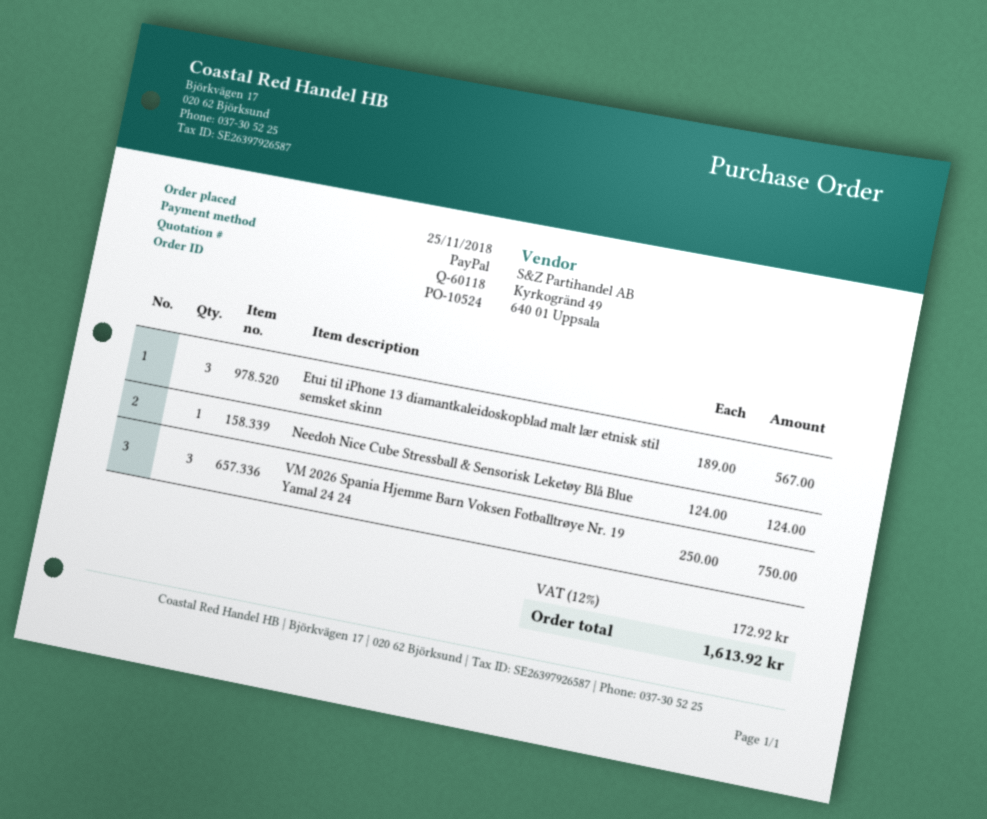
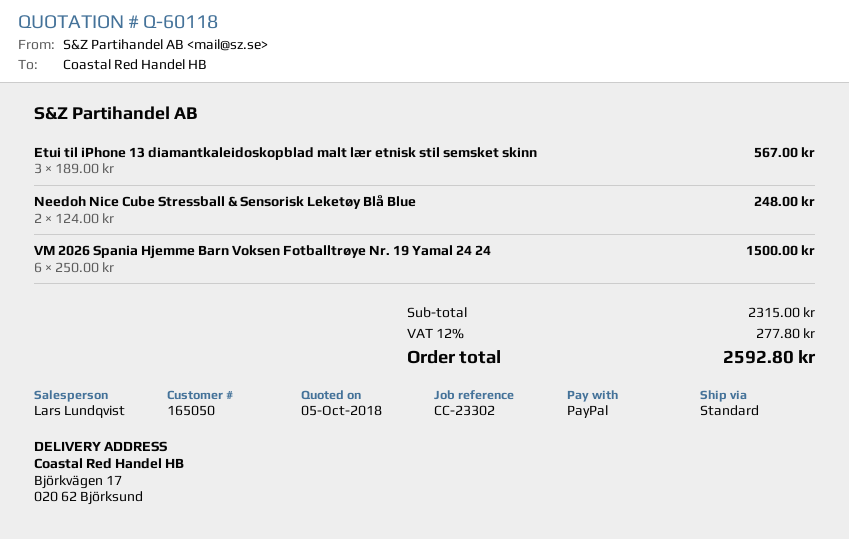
Needoh Nice Cube Stressball & Sensorisk Leketøy Blå Blue: 1 x 124.00 = 124.00 -> 2 x 124.00 = 248.00
VM 2026 Spania Hjemme Barn Voksen Fotballtrøye Nr. 19 Yamal 24 24: 3 x 250.00 = 750.00 -> 6 x 250.00 = 1500.00
tax: 12% = 172.92 -> 12% = 277.80
total: 1613.92 -> 2592.80

